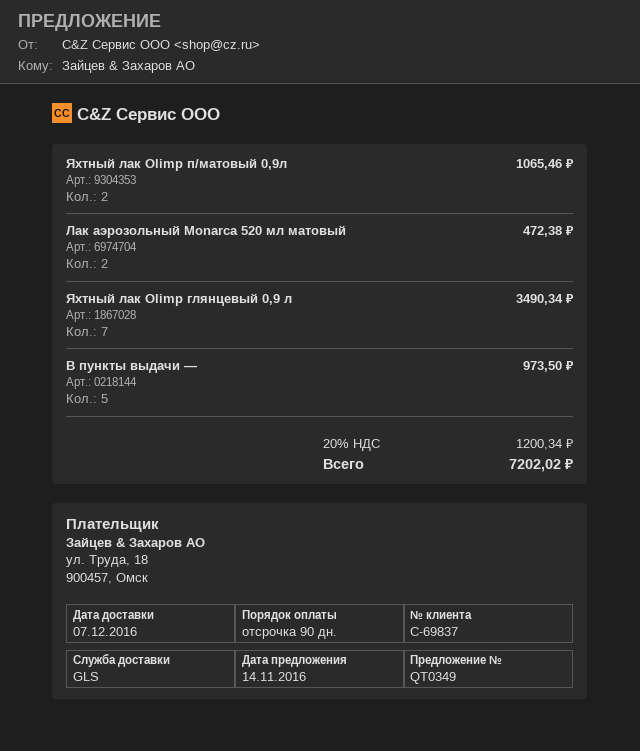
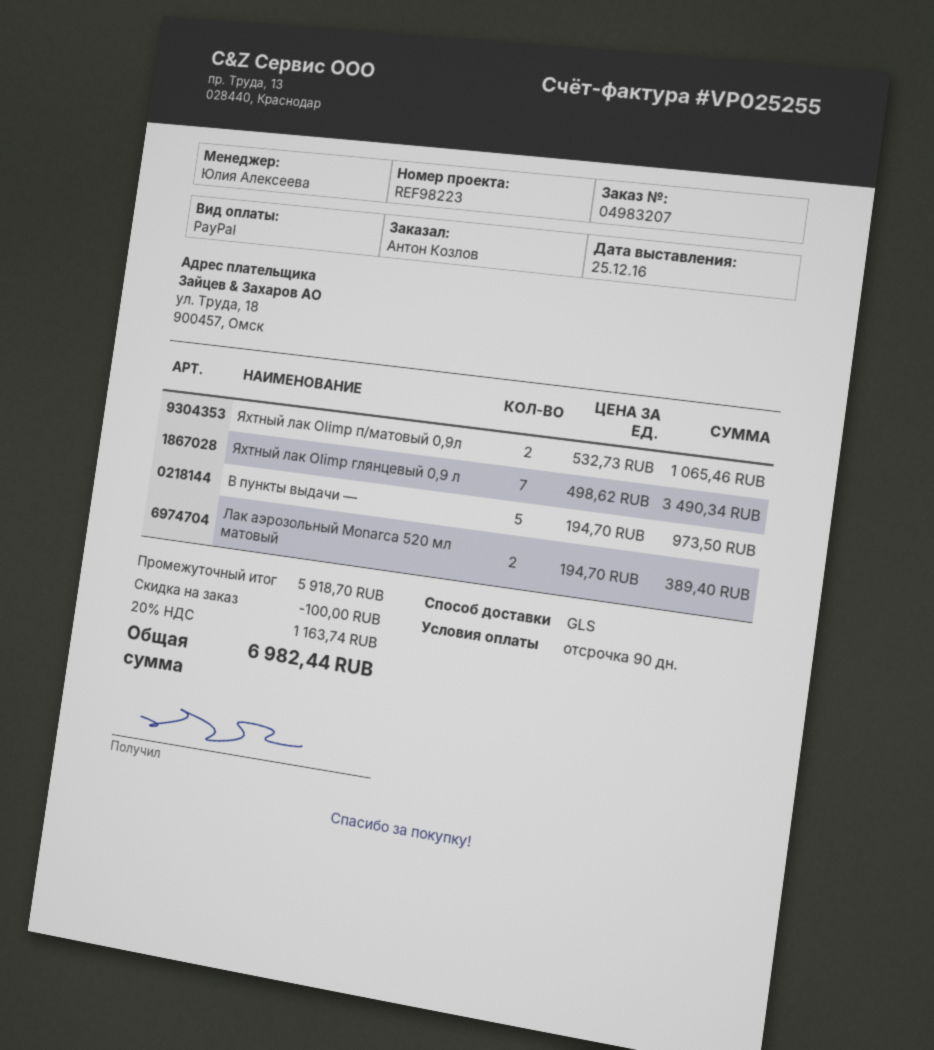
Лак аэрозольный Monarca 520 мл матовый: 2 for 472.38 -> 2 for 389.40
discount: none -> 100.00
tax: 20% = 1200.34 -> 20% = 1163.74
total: 7202.02 -> 6982.44

